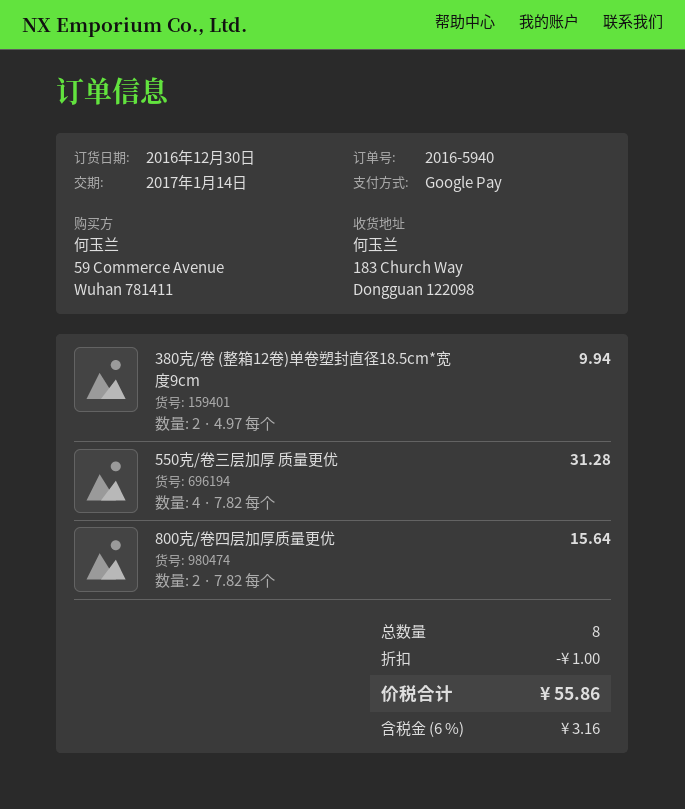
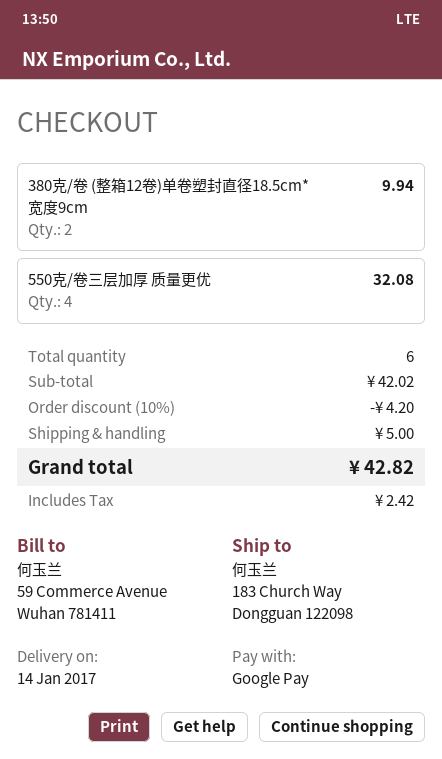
550克/卷三层加厚 质量更优: 4 for 31.28 -> 4 for 32.08
800克/卷四层加厚质量更优: 2 for 15.64 -> none
total quantity: 8 -> 6
discount: 1.00 -> 4.20
shipping: none -> 5.00
tax: 3.16 -> 2.42
total: 55.86 -> 42.82

